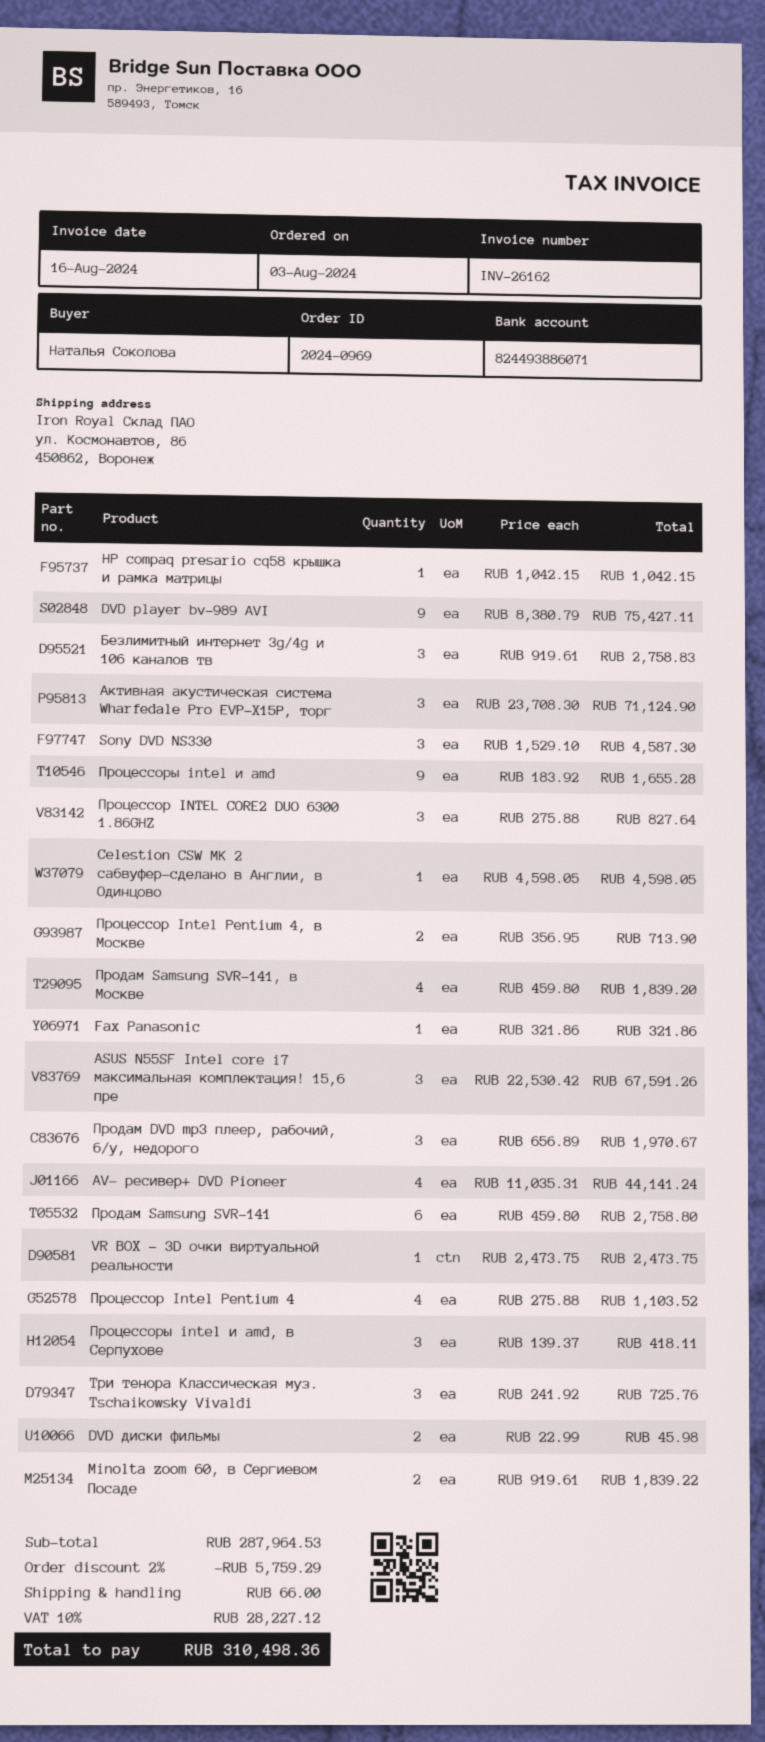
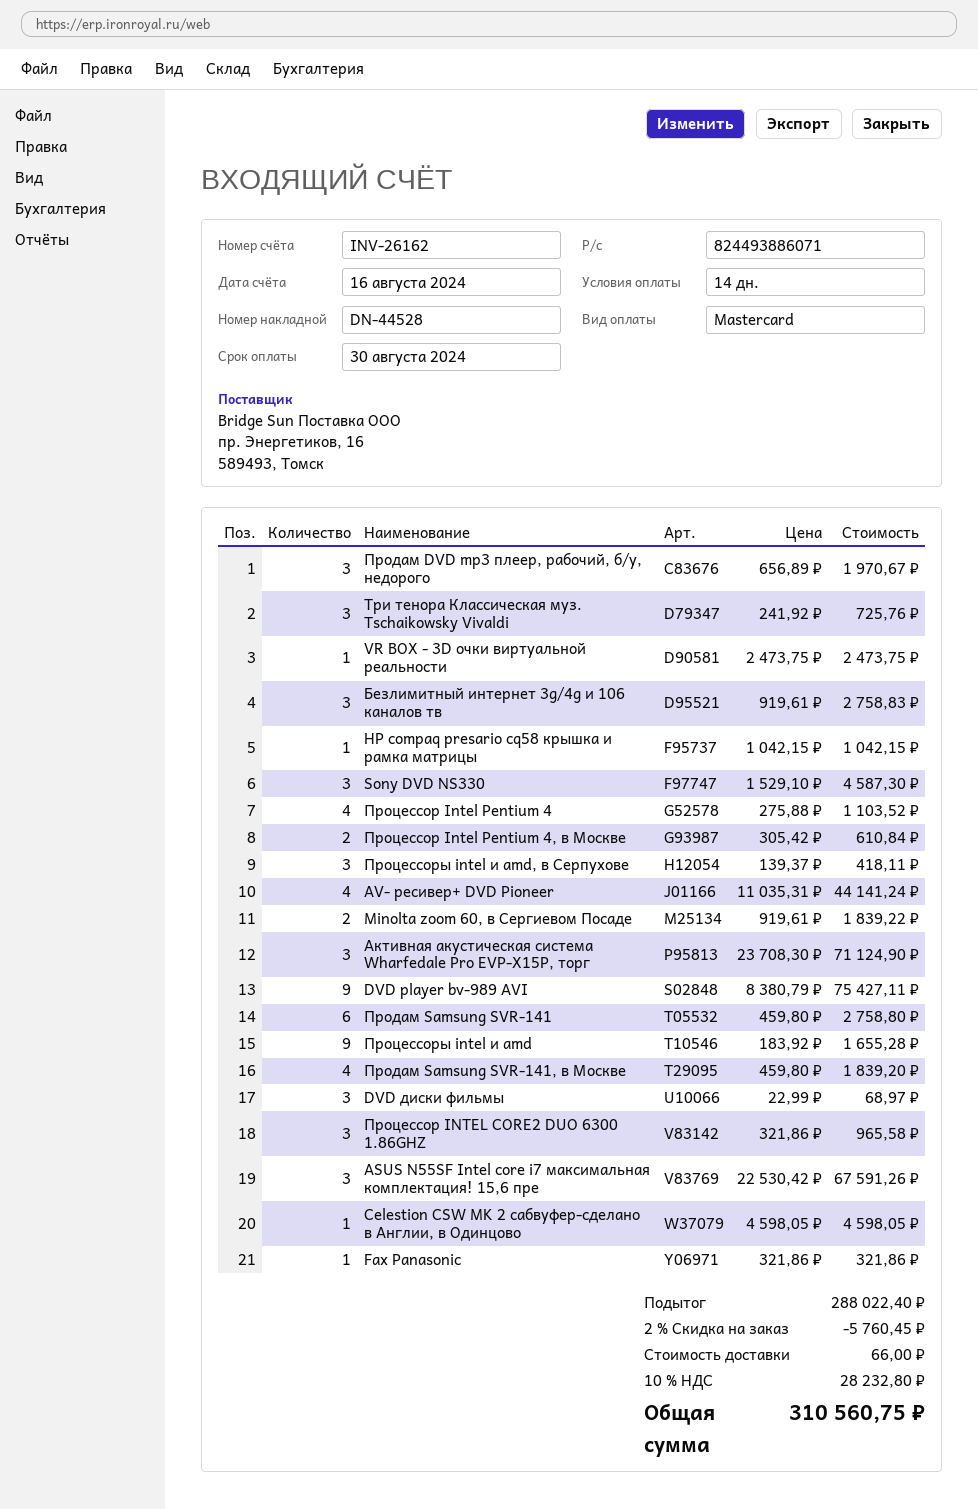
Процессор INTEL CORE2 DUO 6300 1.86GHZ: 3 x 275.88 = 827.64 -> 3 x 321.86 = 965.58
Процессор Intel Pentium 4, в Москве: 2 x 356.95 = 713.90 -> 2 x 305.42 = 610.84
DVD диски фильмы: 2 x 22.99 = 45.98 -> 3 x 22.99 = 68.97
subtotal: 287964.53 -> 288022.40
discount: 2% = 5759.29 -> 2% = 5760.45
tax: 10% = 28227.12 -> 10% = 28232.80
total: 310498.36 -> 310560.75

